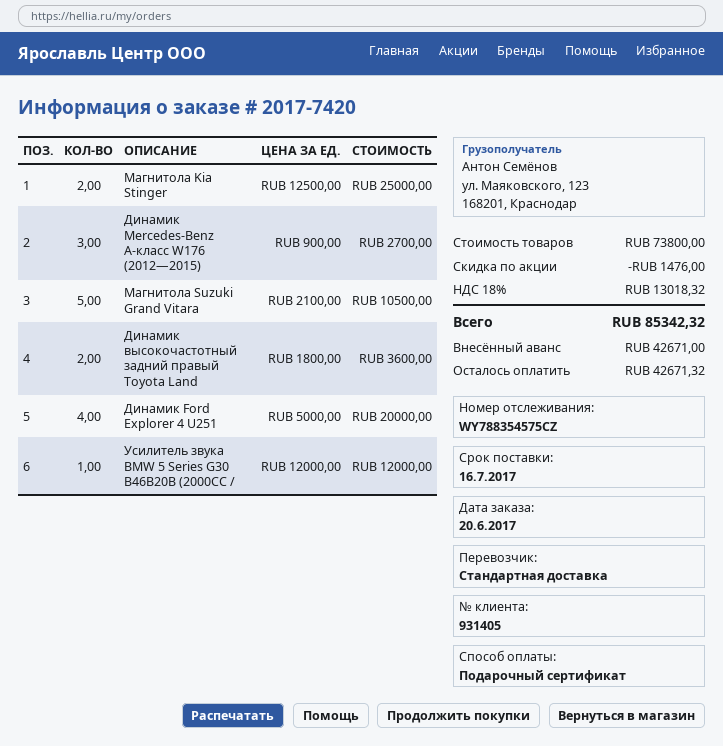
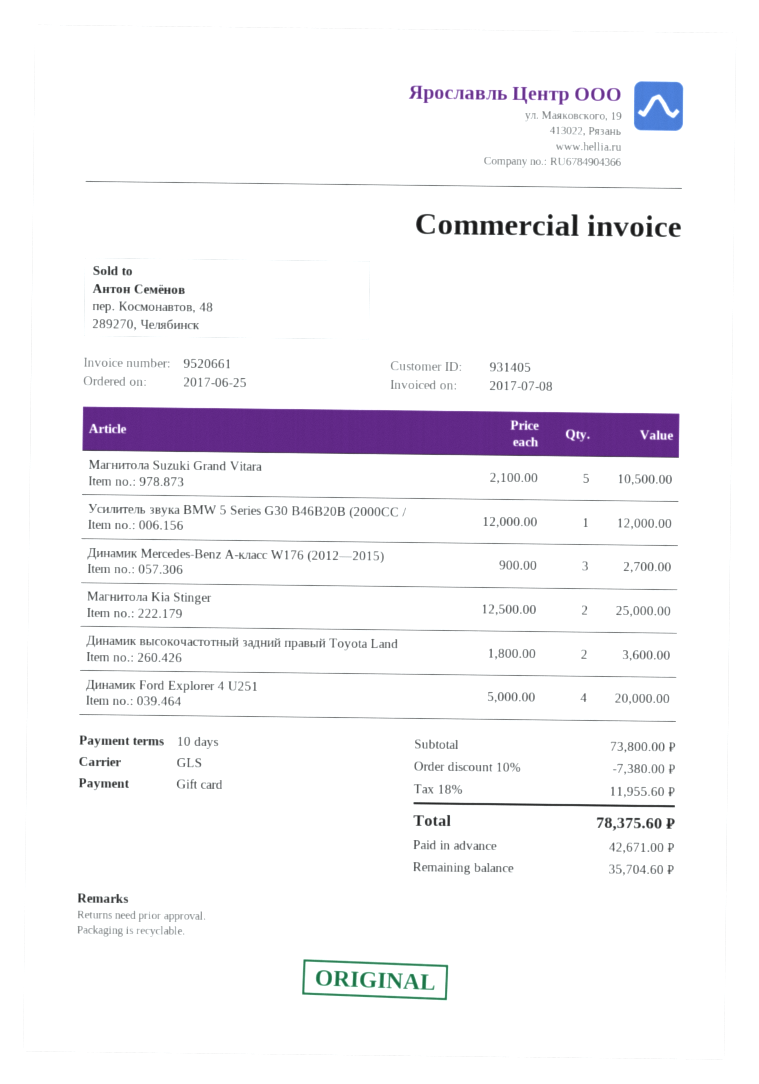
order date: 2017-06-20 -> 2017-06-25
shipping method: standard -> GLS
discount: 1476.00 -> 7380.00
tax: 18% = 13018.32 -> 18% = 11955.60
total: 85342.32 -> 78375.60
balance: 42671.32 -> 35704.60

